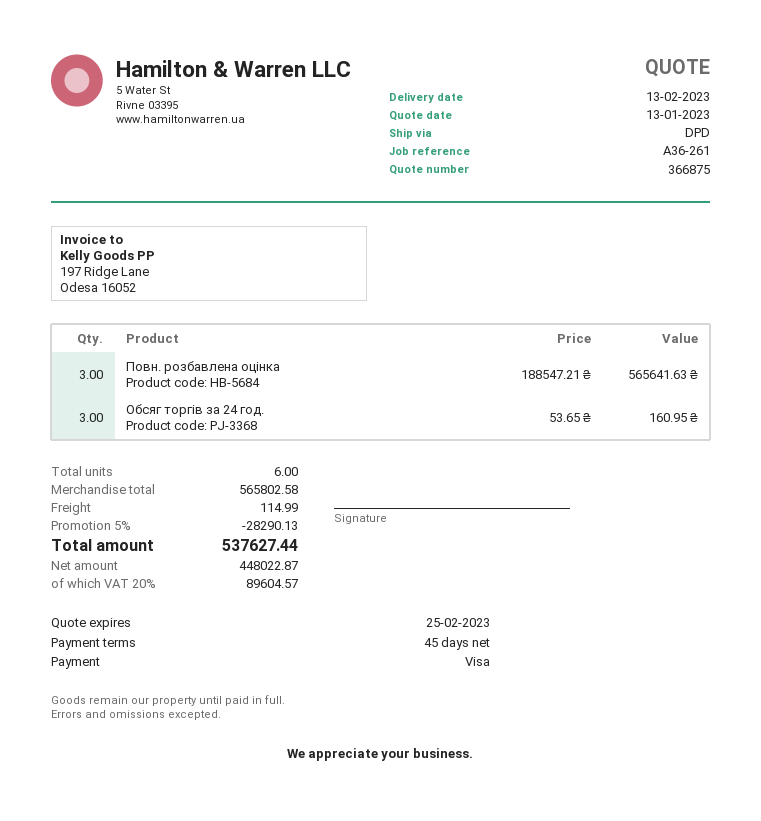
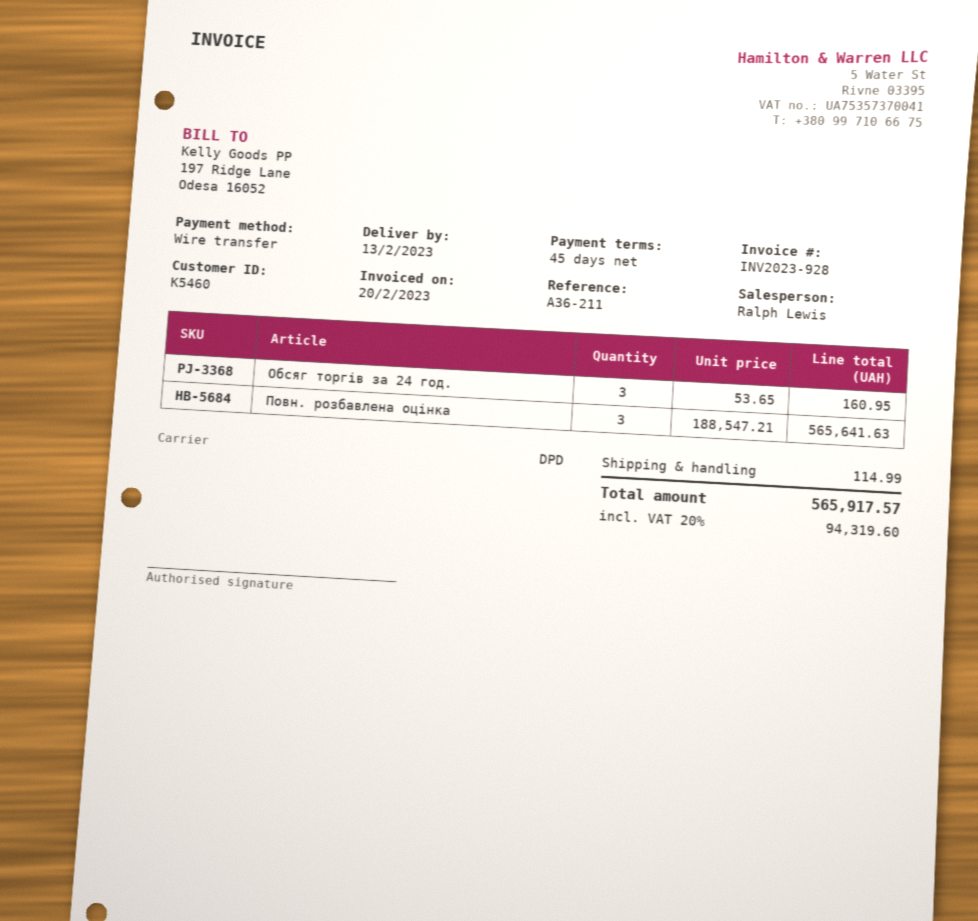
reference: A36-261 -> A36-211
payment method: Visa -> bank transfer
discount: 5% = 28290.13 -> none
tax: 20% = 89604.57 -> 20% = 94319.60
total: 537627.44 -> 565917.57

